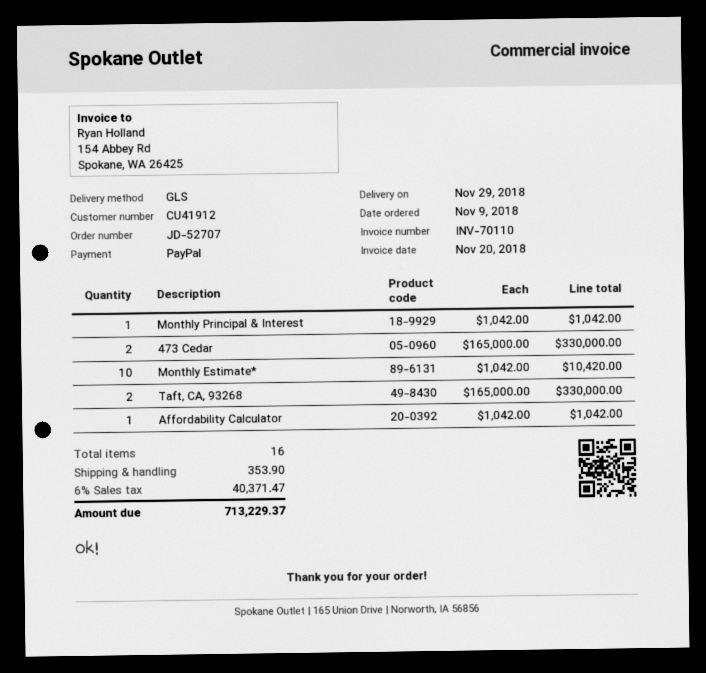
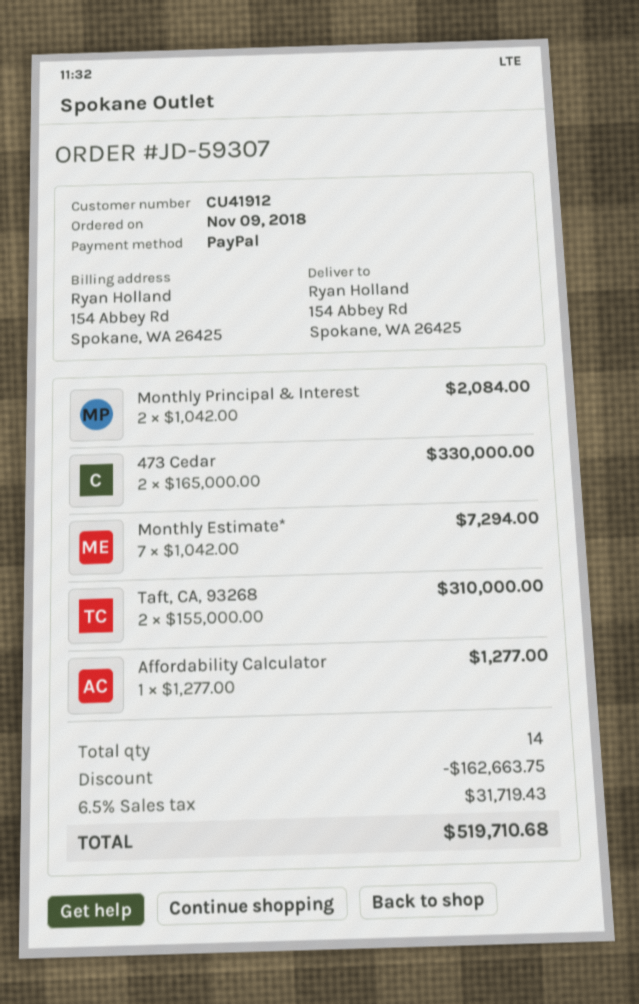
order number: JD-52707 -> JD-59307
Monthly Principal & Interest: 1 x 1042.00 = 1042.00 -> 2 x 1042.00 = 2084.00
Monthly Estimate*: 10 x 1042.00 = 10420.00 -> 7 x 1042.00 = 7294.00
Taft, CA, 93268: 2 x 165000.00 = 330000.00 -> 2 x 155000.00 = 310000.00
Affordability Calculator: 1 x 1042.00 = 1042.00 -> 1 x 1277.00 = 1277.00
total quantity: 16 -> 14
discount: none -> 162663.75
shipping: 353.90 -> none
tax: 6% = 40371.47 -> 6.5% = 31719.43
total: 713229.37 -> 519710.68

